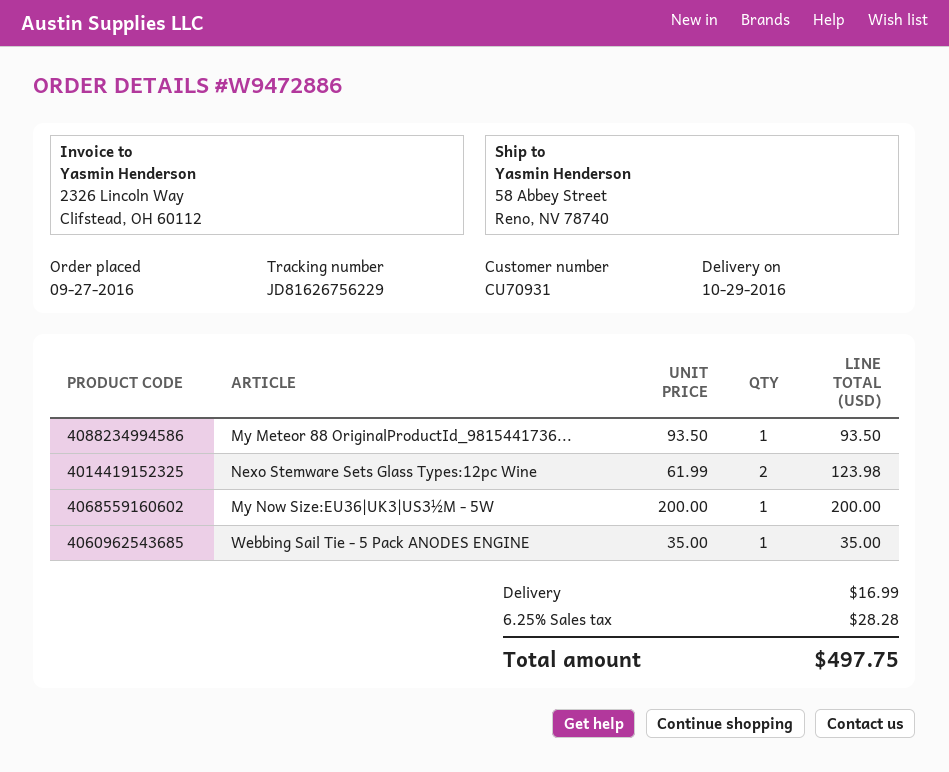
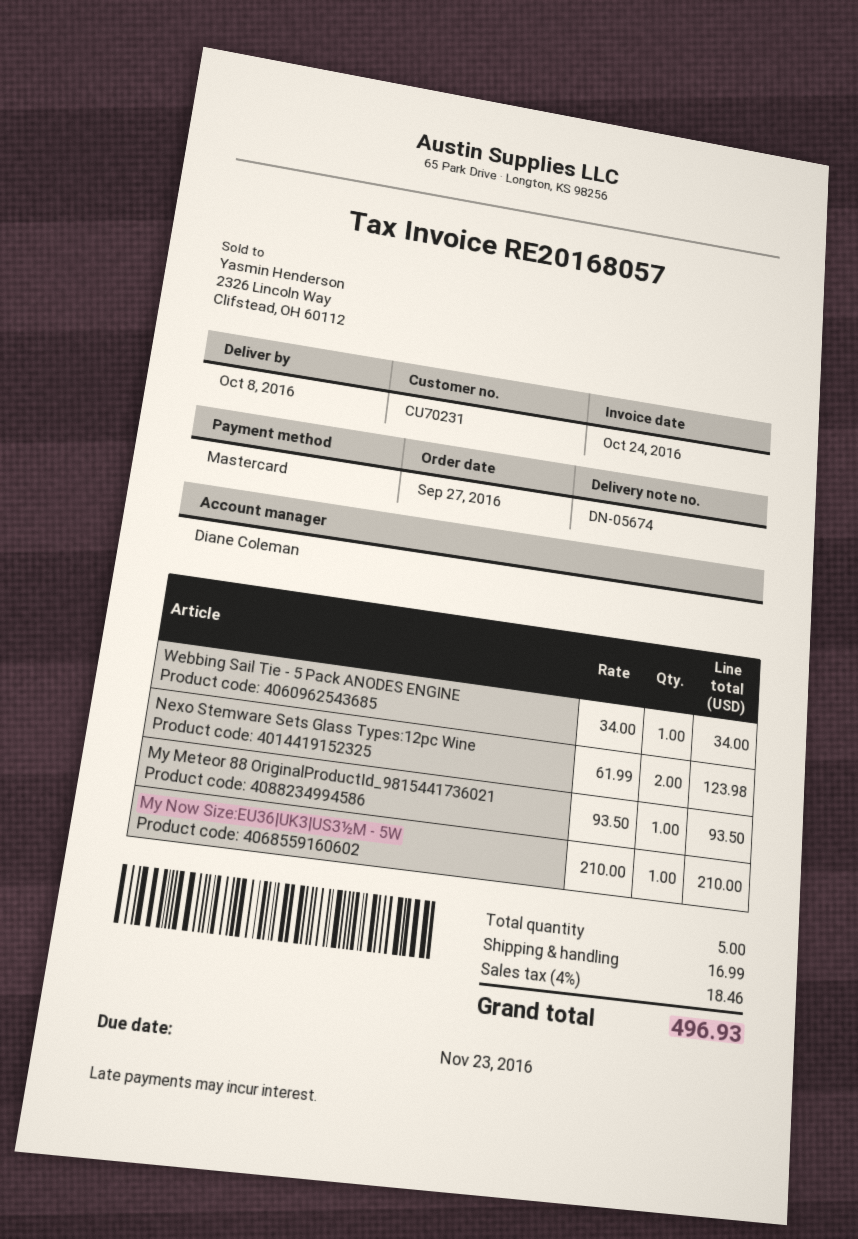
delivery date: 2016-10-29 -> 2016-10-08
customer number: CU70931 -> CU70231
My Now Size:EU36|UK3|US3½M - 5W: 1 x 200.00 = 200.00 -> 1 x 210.00 = 210.00
Webbing Sail Tie - 5 Pack ANODES ENGINE: 1 x 35.00 = 35.00 -> 1 x 34.00 = 34.00
tax: 6.25% = 28.28 -> 4% = 18.46
total: 497.75 -> 496.93

